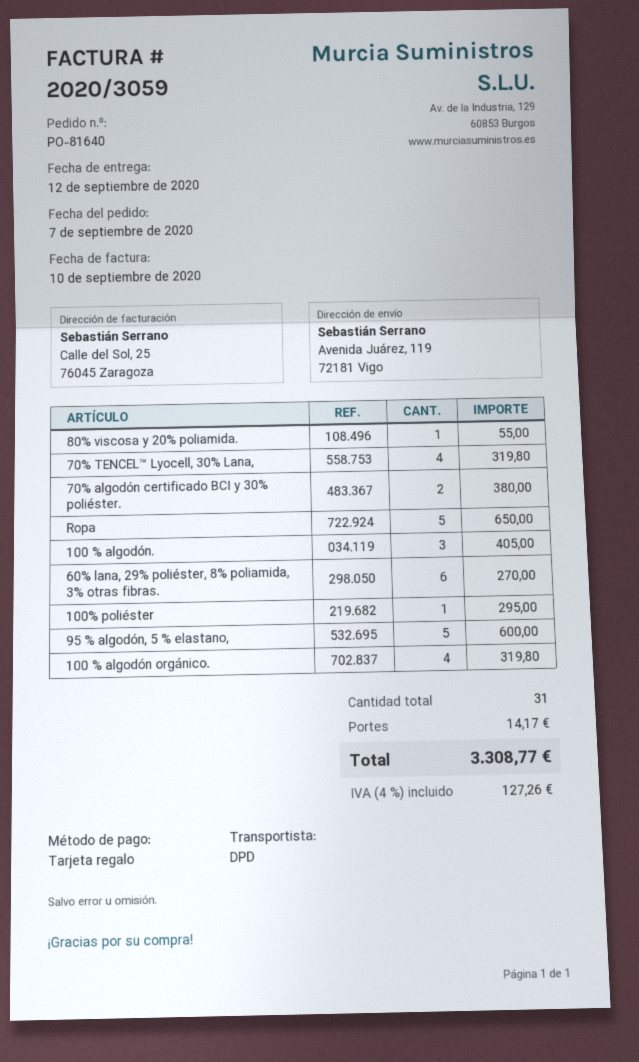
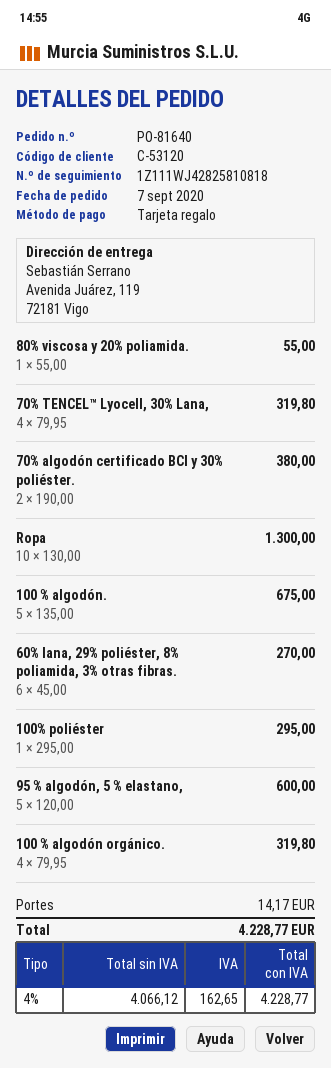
Ropa: 5 for 650.00 -> 10 for 1300.00
100 % algodón.: 3 for 405.00 -> 5 for 675.00
tax: 4% = 127.26 -> 4% = 162.65
total: 3308.77 -> 4228.77

